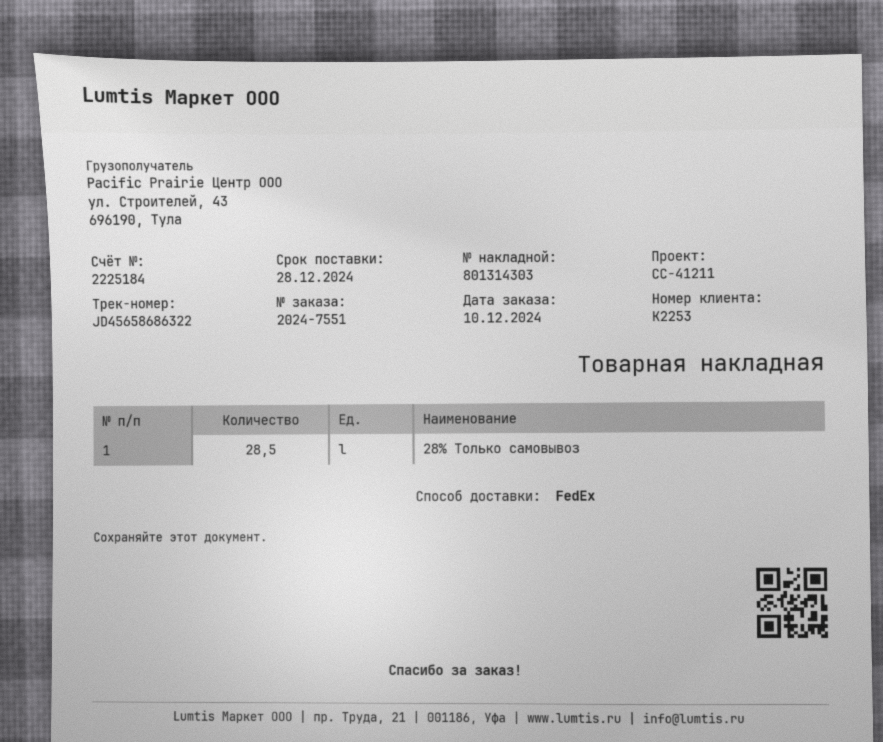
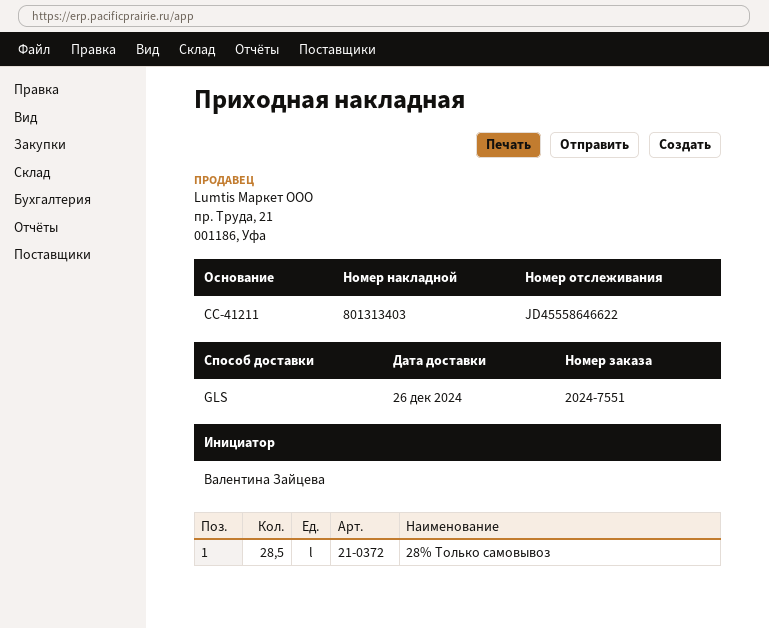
delivery note number: 801314303 -> 801313403
delivery date: 2024-12-28 -> 2024-12-26
shipping method: FedEx -> GLS
tracking number: JD45658686322 -> JD45558646622

